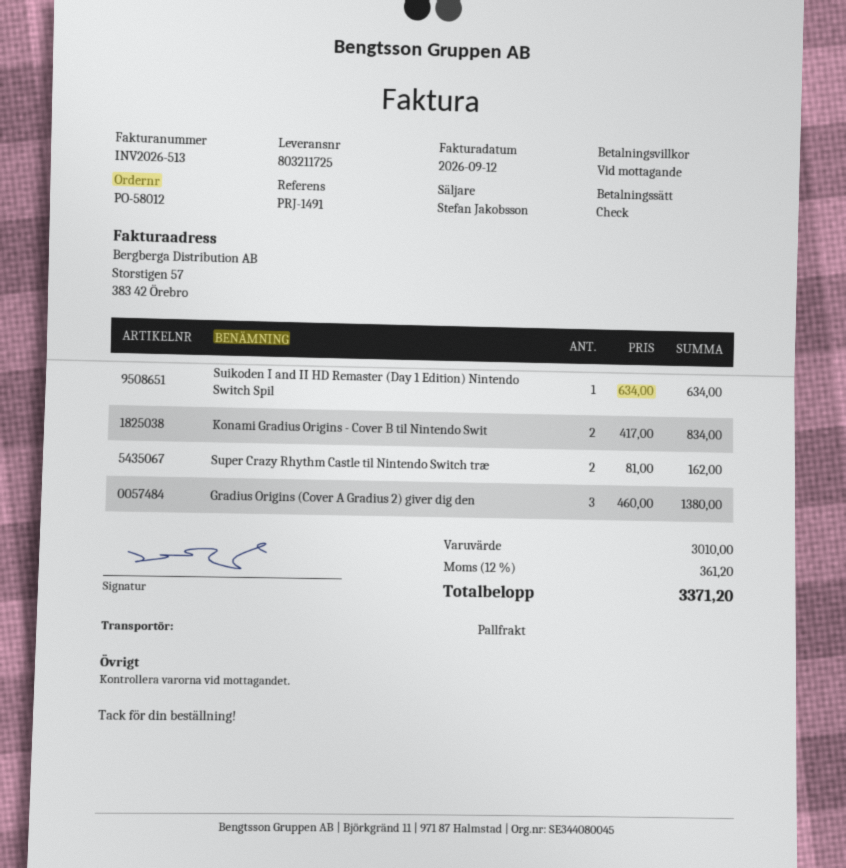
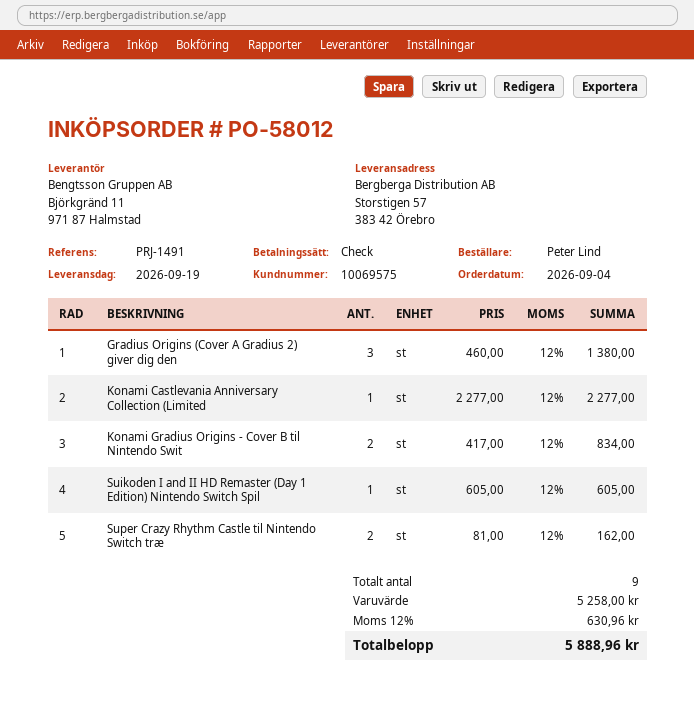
Suikoden I and II HD Remaster (Day 1 Edition) Nintendo Switch Spil: 1 x 634.00 = 634.00 -> 1 x 605.00 = 605.00
Konami Castlevania Anniversary Collection (Limited: none -> 1 x 2277.00 = 2277.00
subtotal: 3010.00 -> 5258.00
tax: 12% = 361.20 -> 12% = 630.96
total: 3371.20 -> 5888.96

